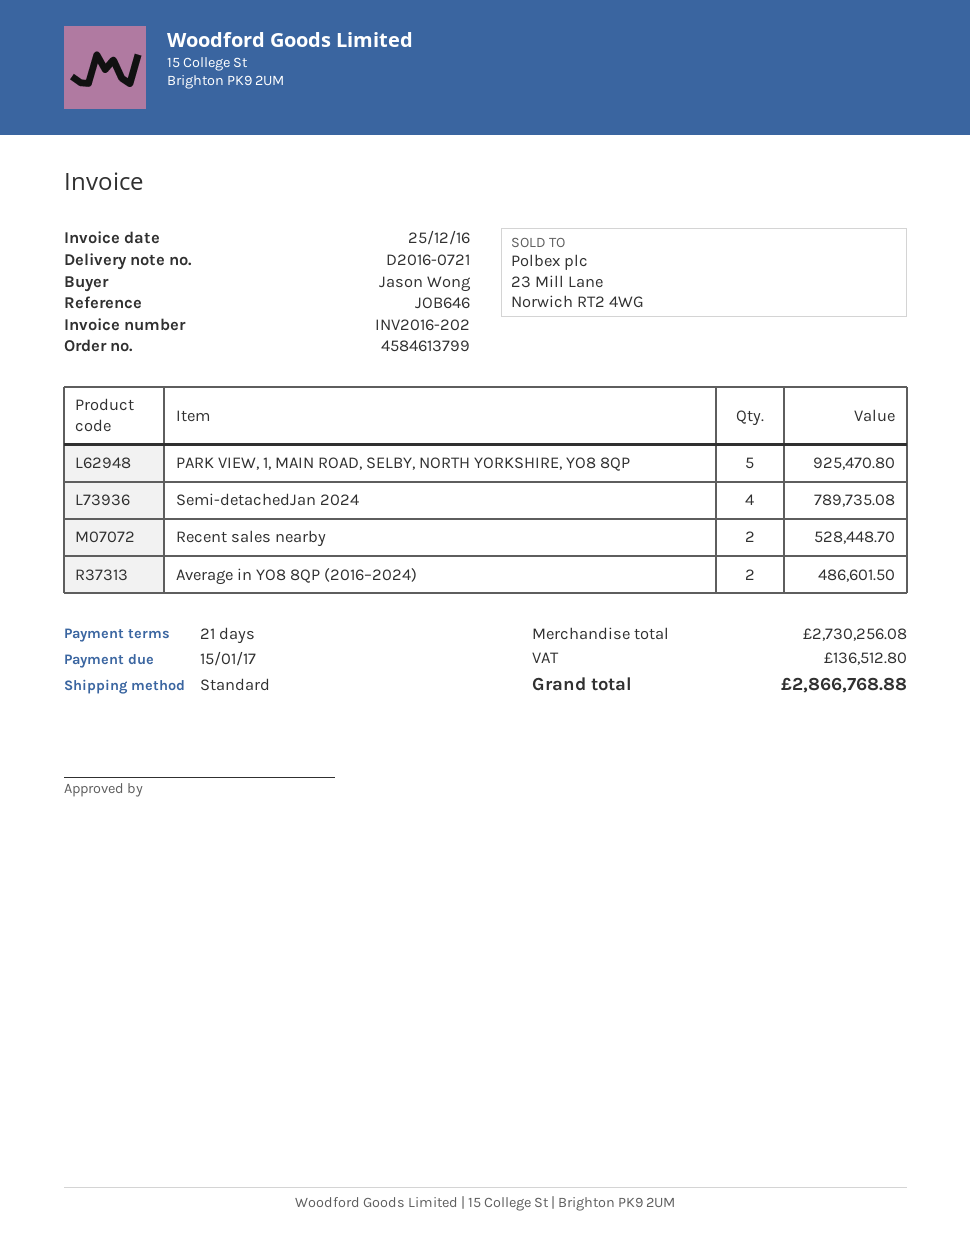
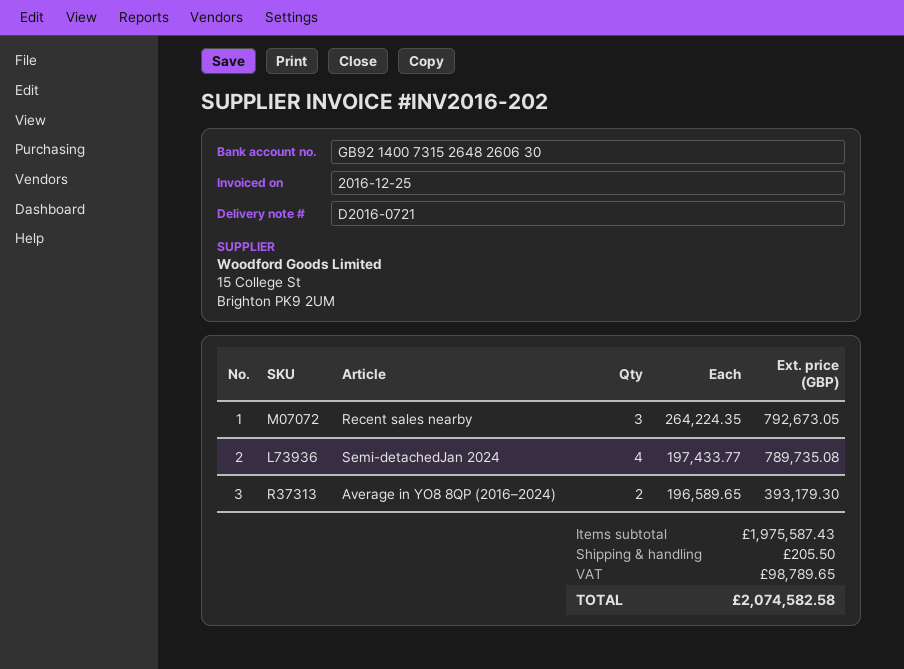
PARK VIEW, 1, MAIN ROAD, SELBY, NORTH YORKSHIRE, YO8 8QP: 5 for 925470.80 -> none
Recent sales nearby: 2 for 528448.70 -> 3 for 792673.05
Average in YO8 8QP (2016–2024): 2 for 486601.50 -> 2 for 393179.30
subtotal: 2730256.08 -> 1975587.43
shipping: none -> 205.50
tax: 136512.80 -> 98789.65
total: 2866768.88 -> 2074582.58

